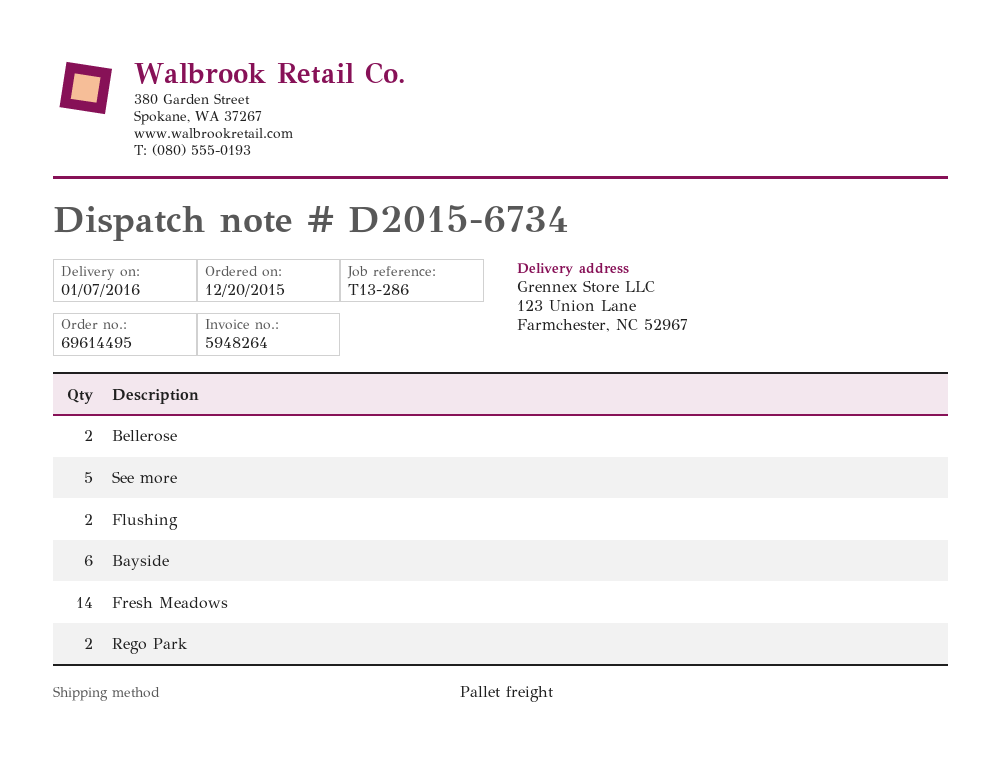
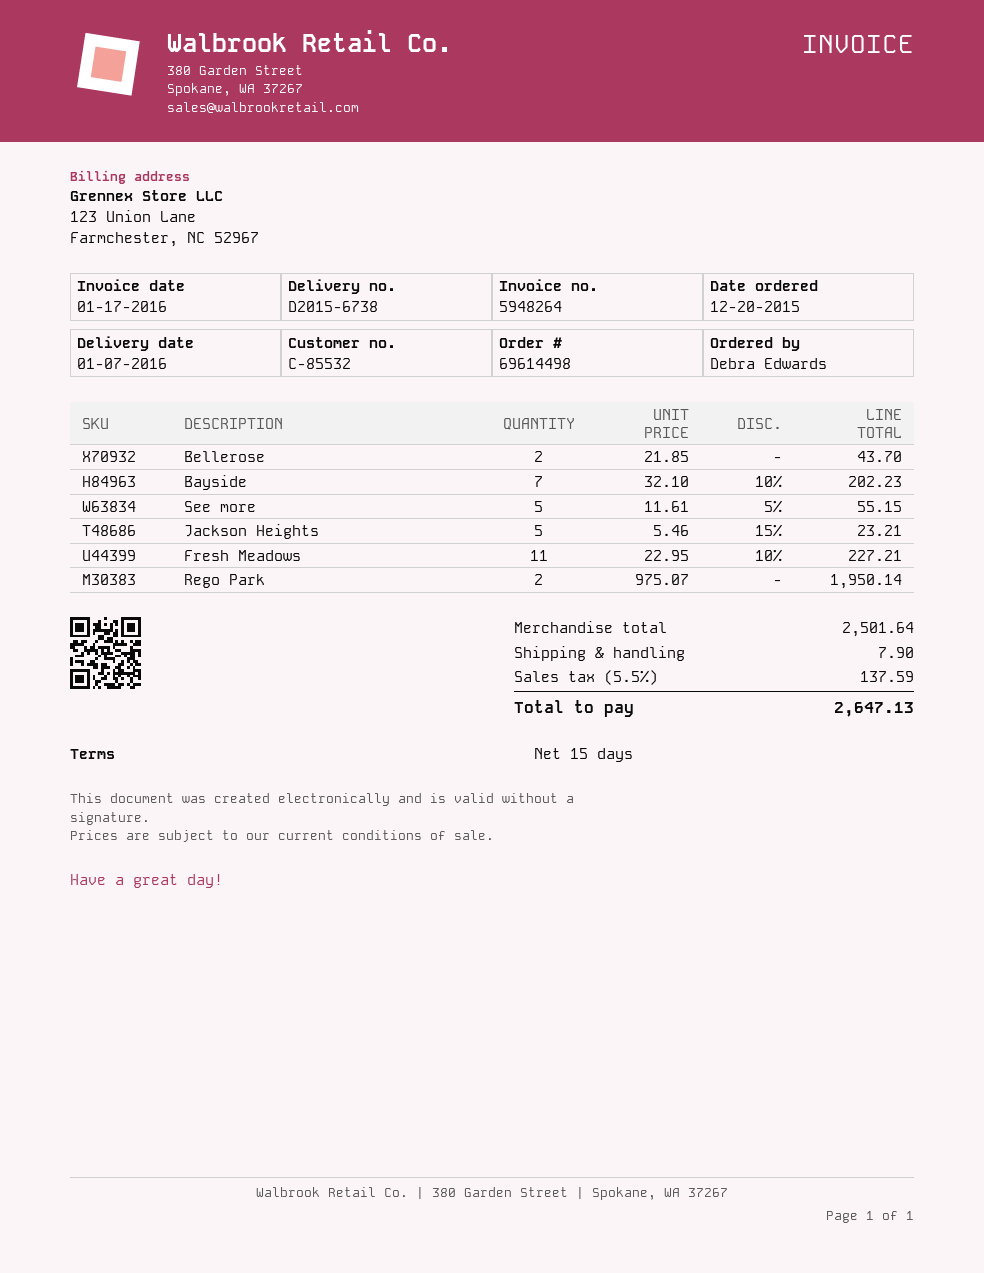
order number: 69614495 -> 69614498
delivery note number: D2015-6734 -> D2015-6738
Flushing: 2 -> none
Bayside: 6 -> 7
Fresh Meadows: 14 -> 11
Jackson Heights: none -> 5

